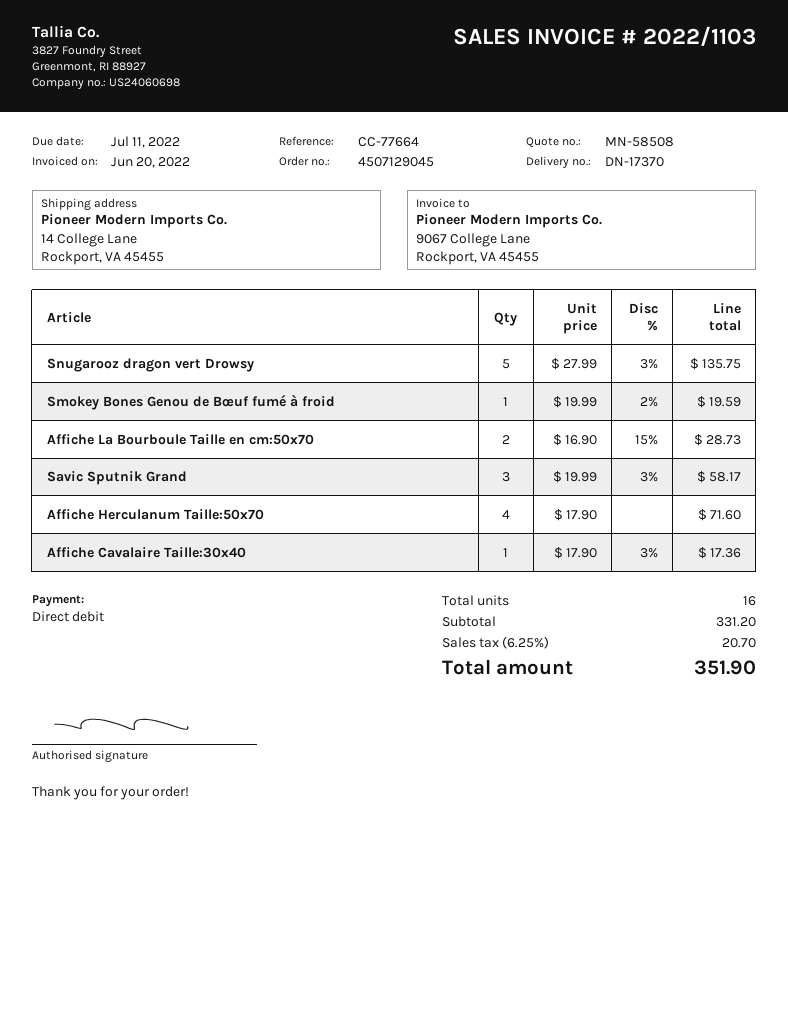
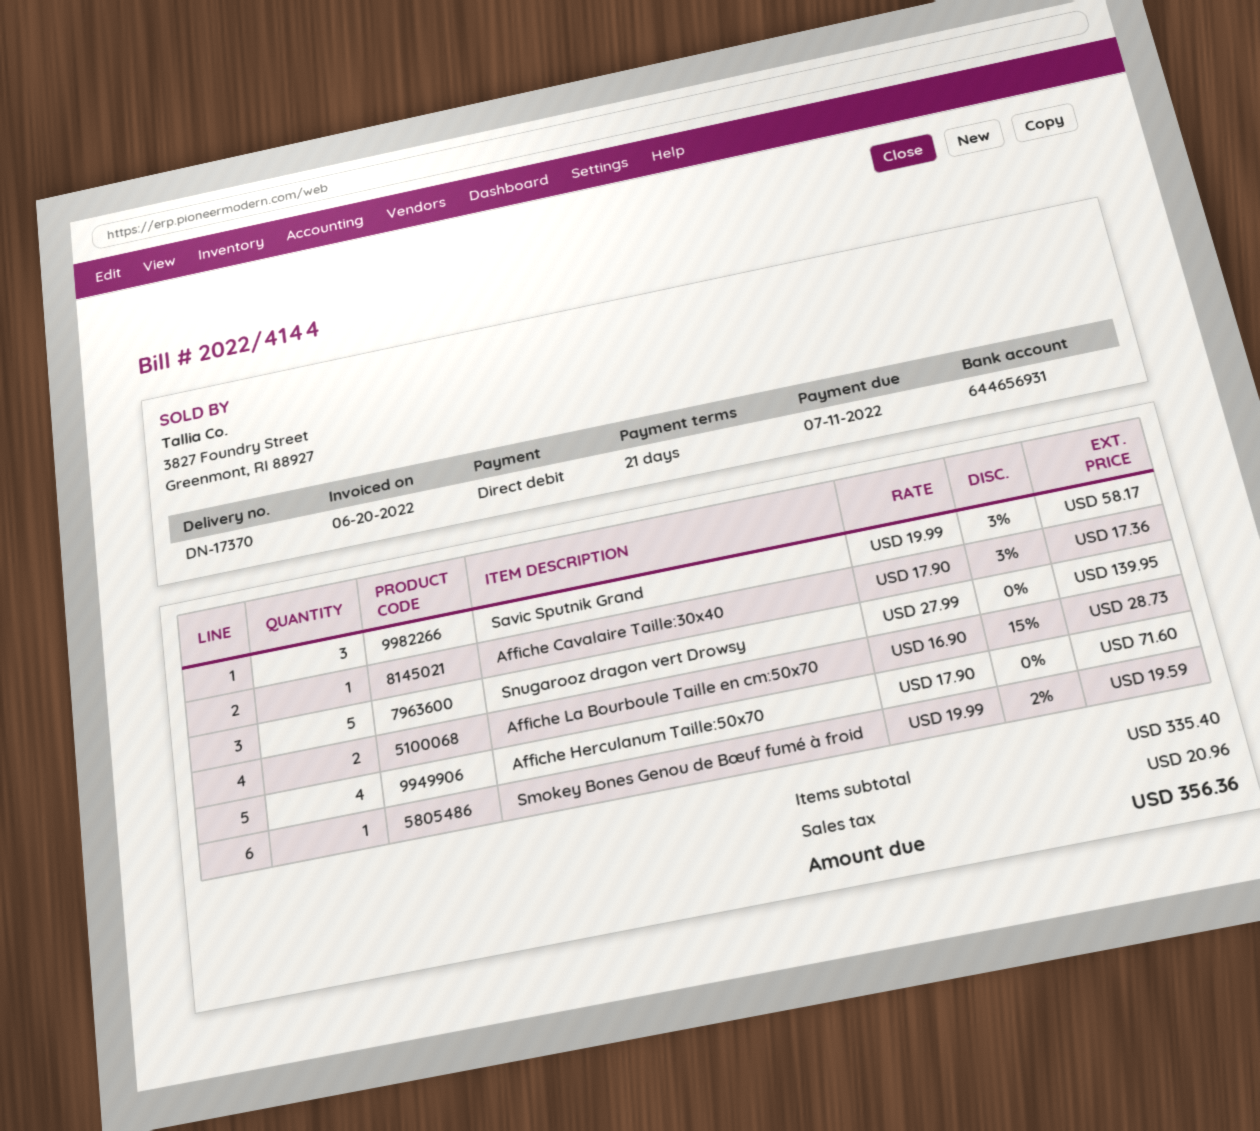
invoice number: 2022/1103 -> 2022/4144
Snugarooz dragon vert Drowsy: 5 x 27.99 - 3% = 135.75 -> 5 x 27.99 = 139.95
subtotal: 331.20 -> 335.40
tax: 20.70 -> 20.96
total: 351.90 -> 356.36

